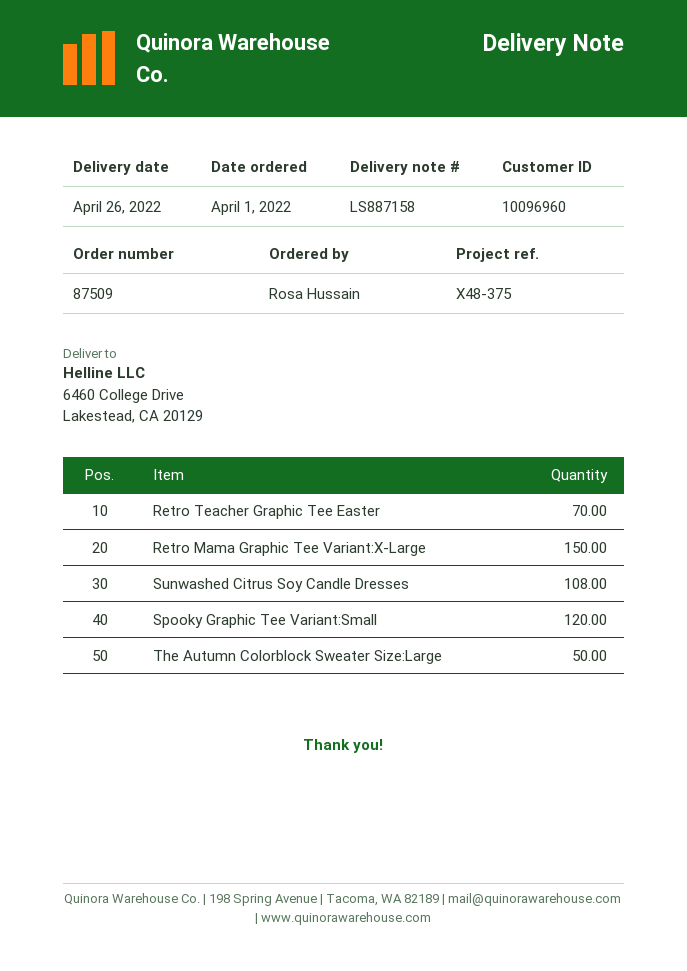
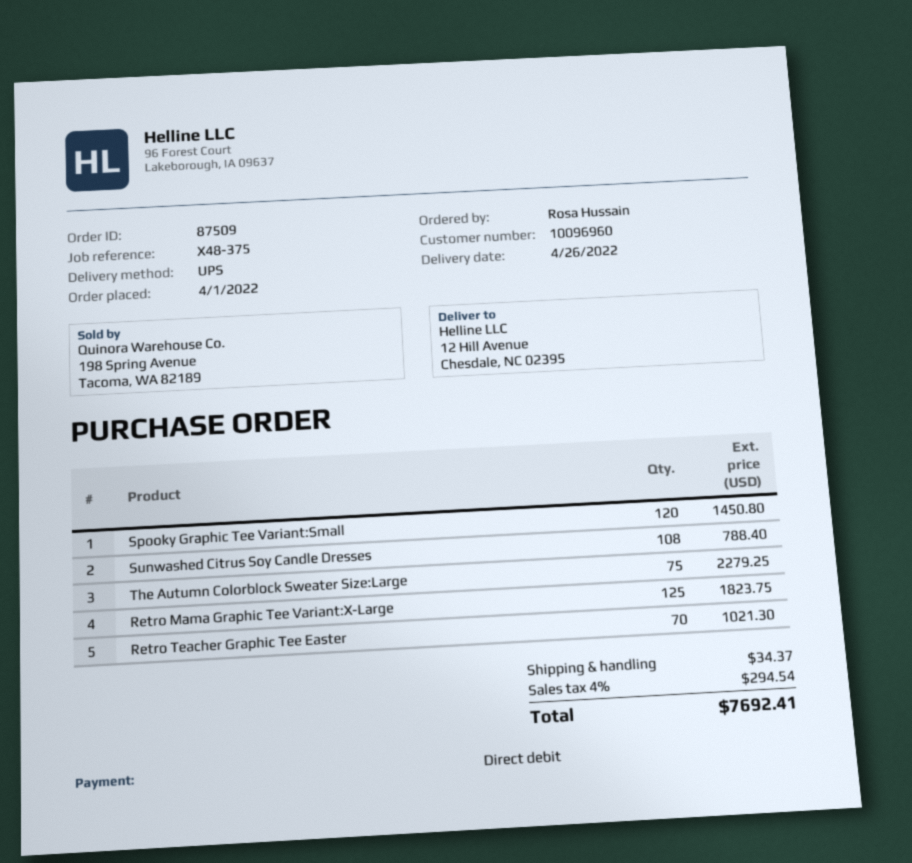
ship to: 6460 College Drive, Lakestead, CA 20129 -> 12 Hill Avenue, Chesdale, NC 02395
Retro Mama Graphic Tee Variant:X-Large: 150 -> 125
The Autumn Colorblock Sweater Size:Large: 50 -> 75

